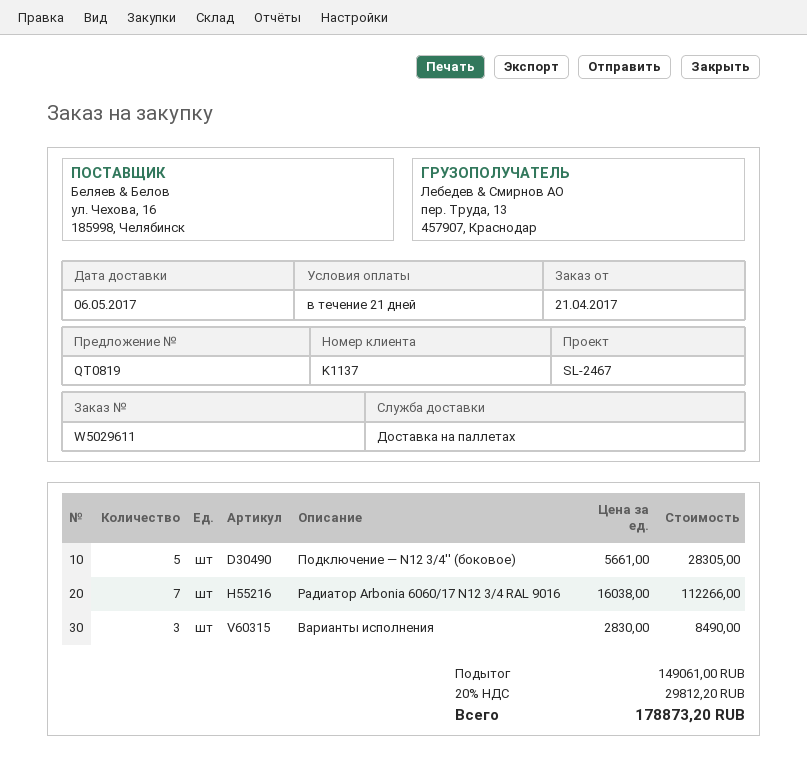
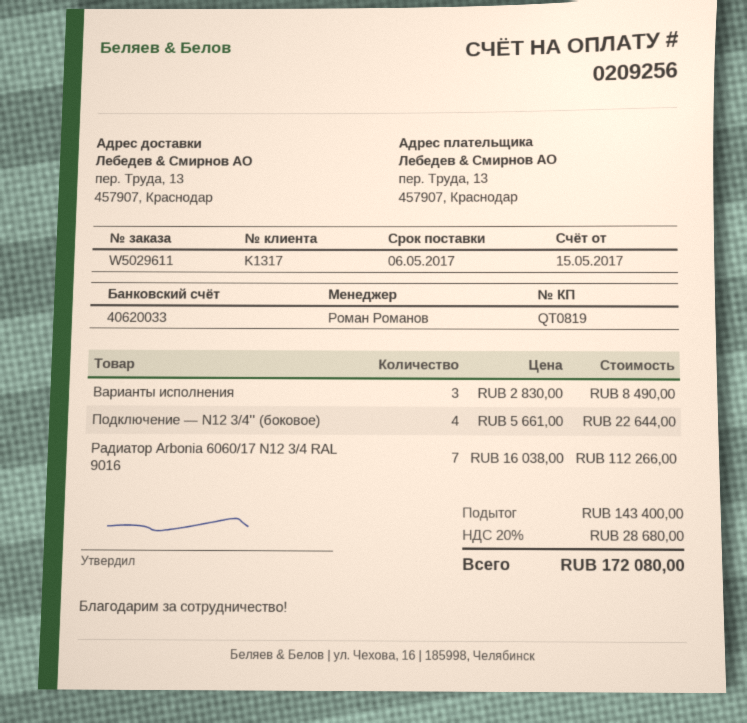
customer number: K1137 -> K1317
Подключение — N12 3/4'' (боковое): 5 x 5661.00 = 28305.00 -> 4 x 5661.00 = 22644.00
subtotal: 149061.00 -> 143400.00
tax: 20% = 29812.20 -> 20% = 28680.00
total: 178873.20 -> 172080.00

